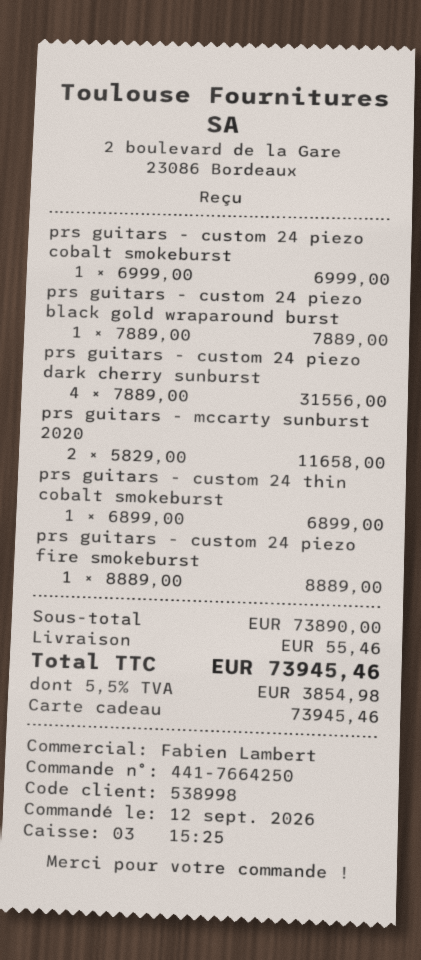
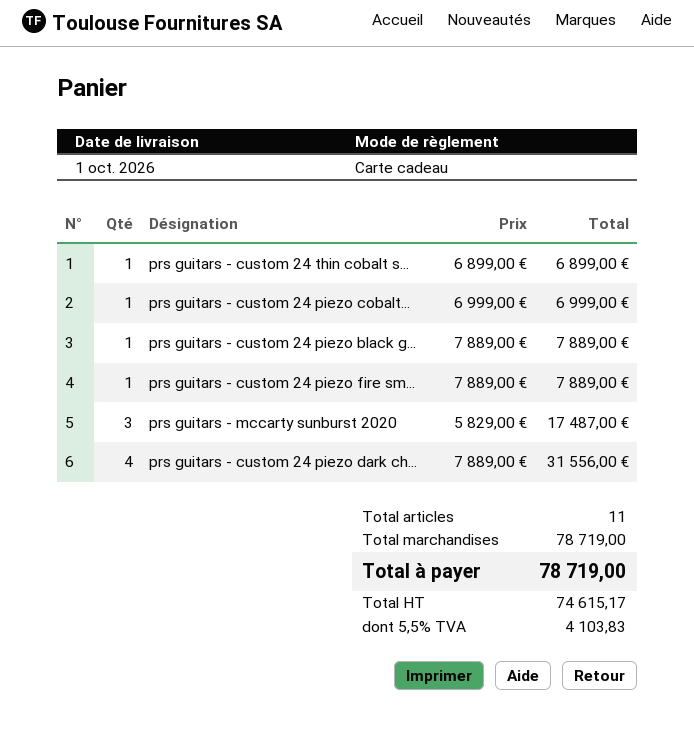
prs guitars - mccarty sunburst 2020: 2 x 5829.00 = 11658.00 -> 3 x 5829.00 = 17487.00
prs guitars - custom 24 piezo fire smokeburst: 1 x 8889.00 = 8889.00 -> 1 x 7889.00 = 7889.00
subtotal: 73890.00 -> 78719.00
shipping: 55.46 -> none
tax: 5.5% = 3854.98 -> 5.5% = 4103.83
total: 73945.46 -> 78719.00

